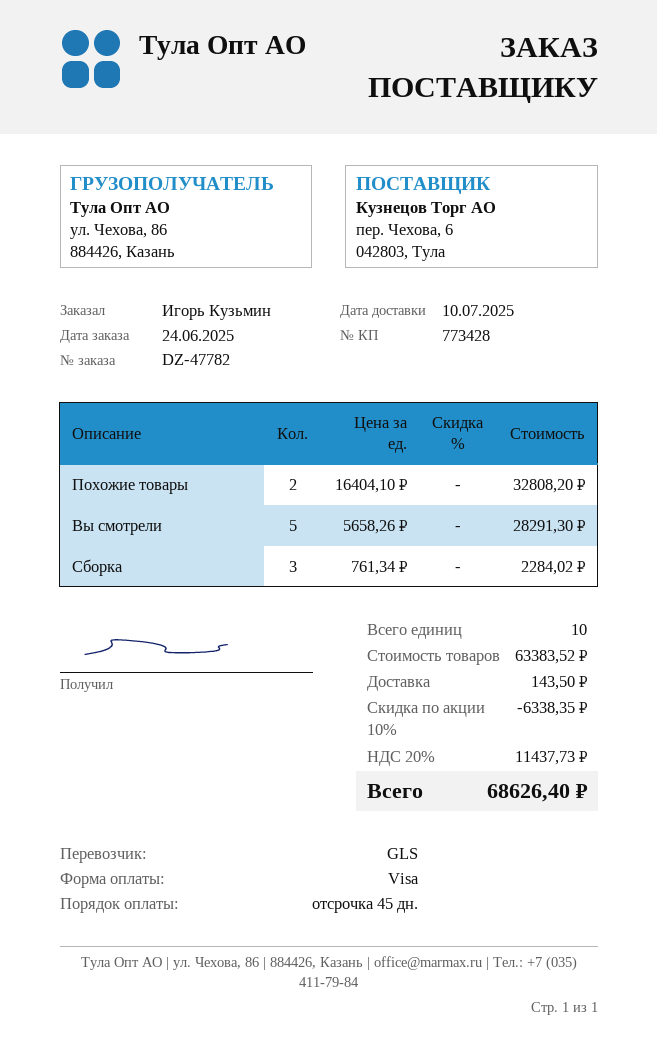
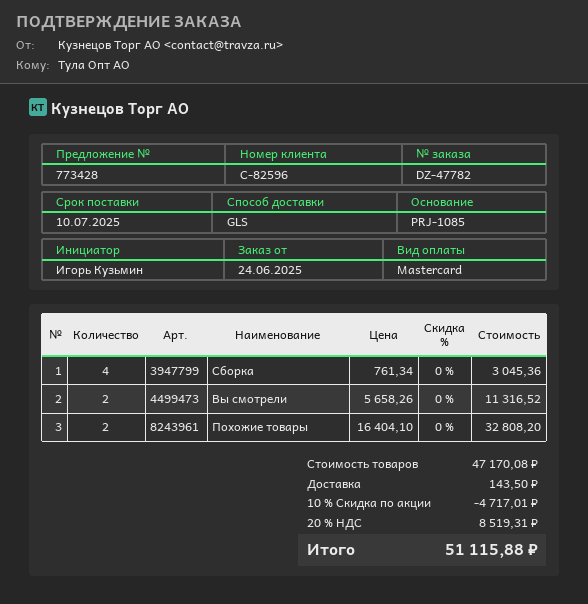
payment method: Visa -> Mastercard
Вы смотрели: 5 x 5658.26 = 28291.30 -> 2 x 5658.26 = 11316.52
Сборка: 3 x 761.34 = 2284.02 -> 4 x 761.34 = 3045.36
subtotal: 63383.52 -> 47170.08
discount: 10% = 6338.35 -> 10% = 4717.01
tax: 20% = 11437.73 -> 20% = 8519.31
total: 68626.40 -> 51115.88

